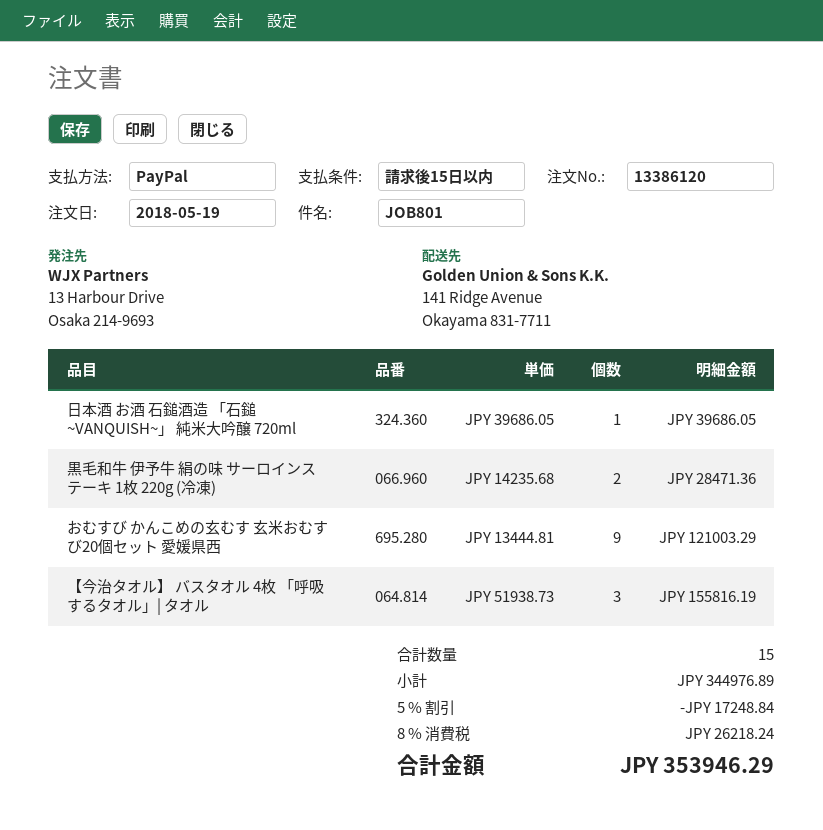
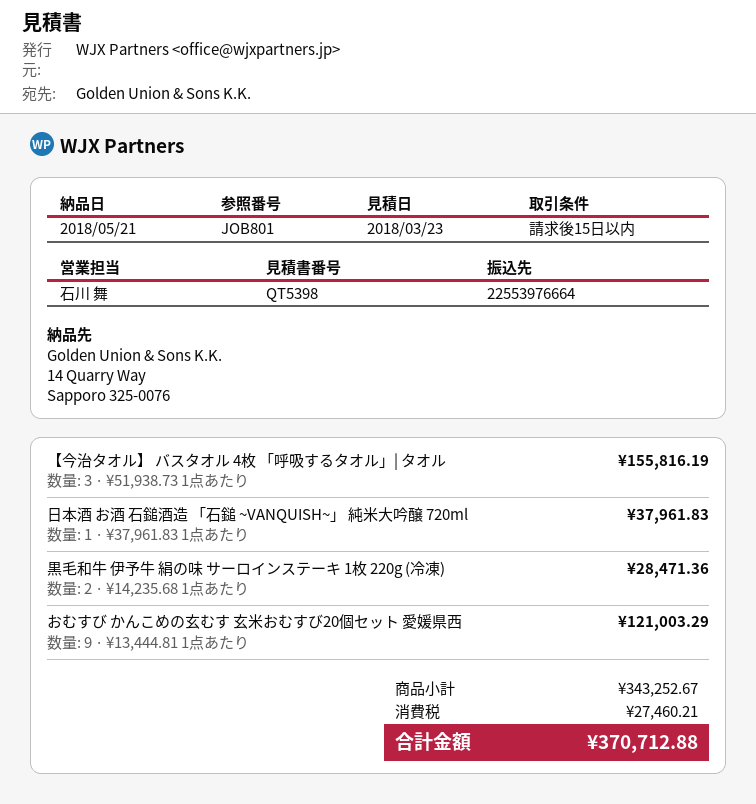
ship to: 141 Ridge Avenue, Okayama 831-7711 -> 14 Quarry Way, Sapporo 325-0076
日本酒 お酒 石鎚酒造 「石鎚 ~VANQUISH~」 純米大吟醸 720ml: 1 x 39686.05 = 39686.05 -> 1 x 37961.83 = 37961.83
subtotal: 344976.89 -> 343252.67
discount: 5% = 17248.84 -> none
tax: 26218.24 -> 27460.21
total: 353946.29 -> 370712.88

